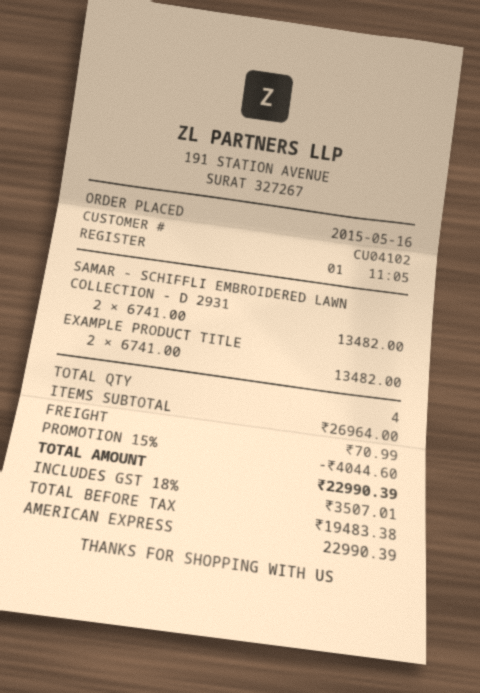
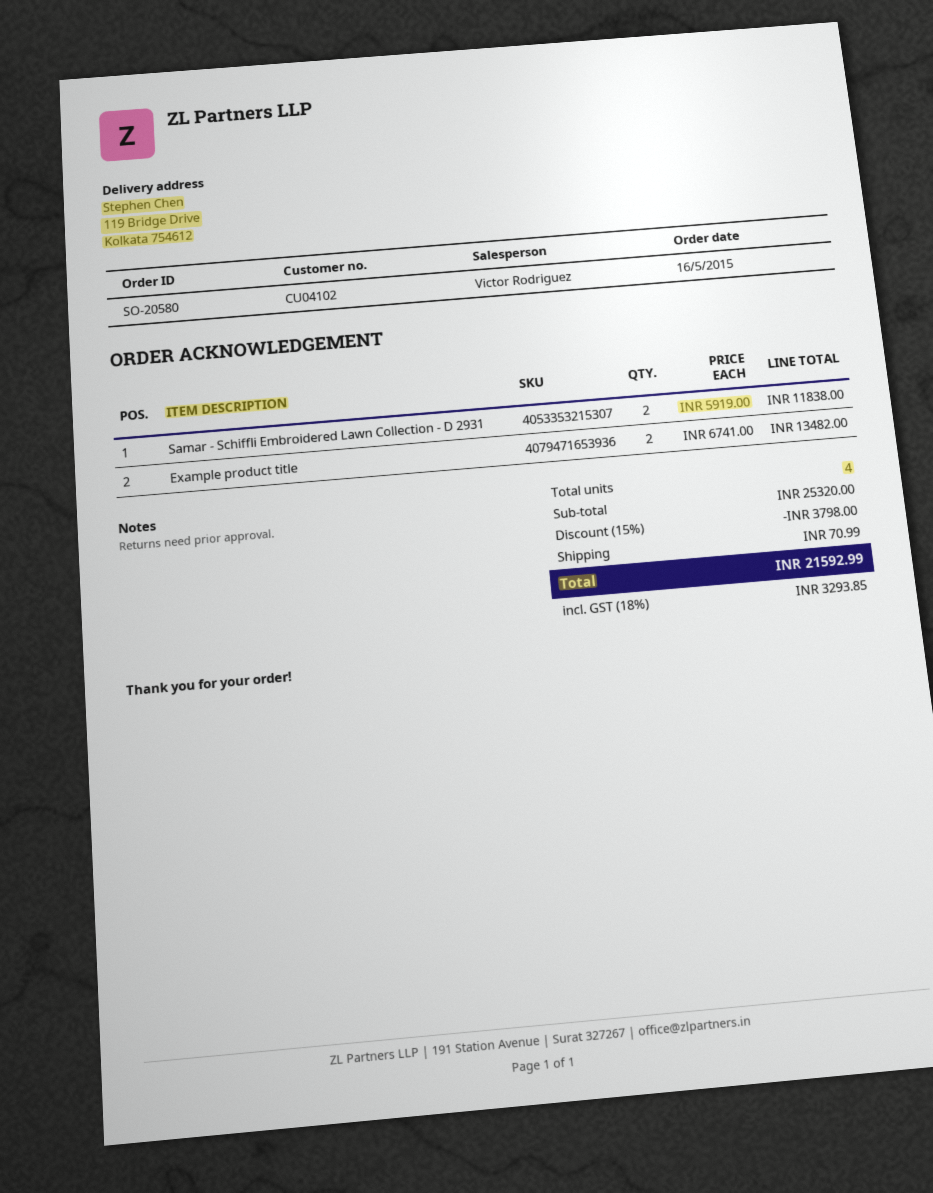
SAMAR - SCHIFFLI EMBROIDERED LAWN COLLECTION - D 2931: 2 x 6741.00 = 13482.00 -> 2 x 5919.00 = 11838.00
subtotal: 26964.00 -> 25320.00
discount: 15% = 4044.60 -> 15% = 3798.00
tax: 18% = 3507.01 -> 18% = 3293.85
total: 22990.39 -> 21592.99

